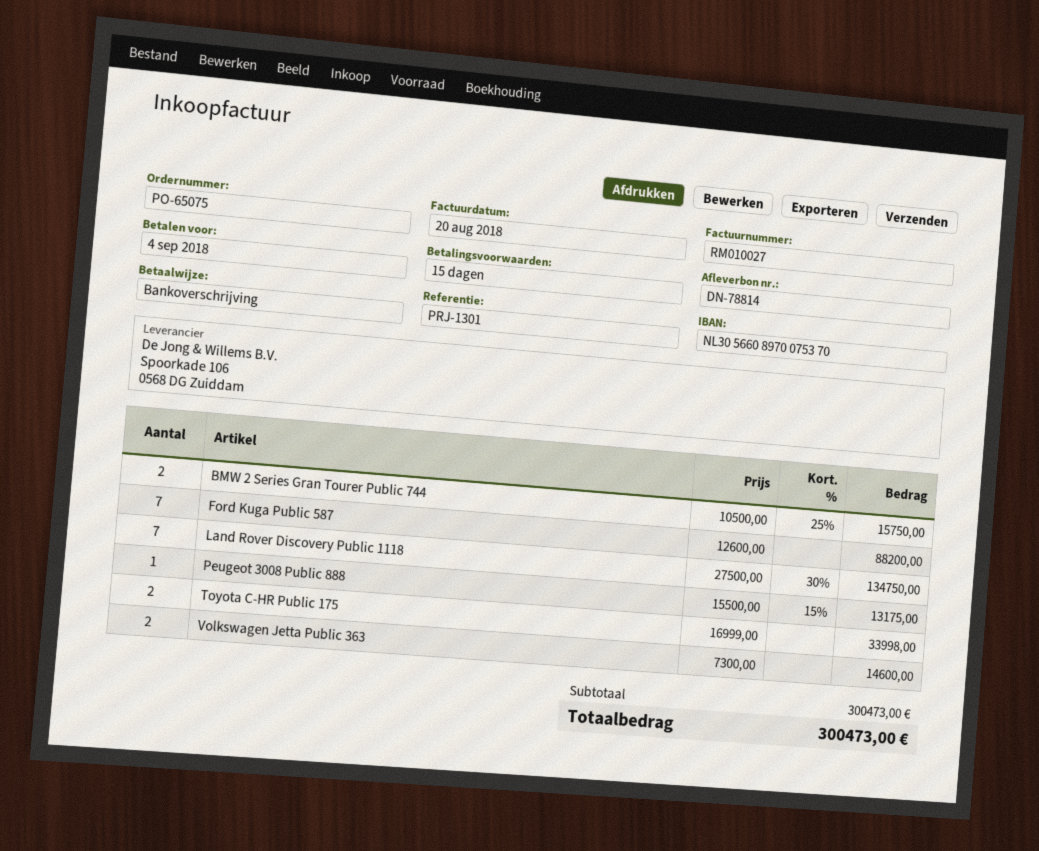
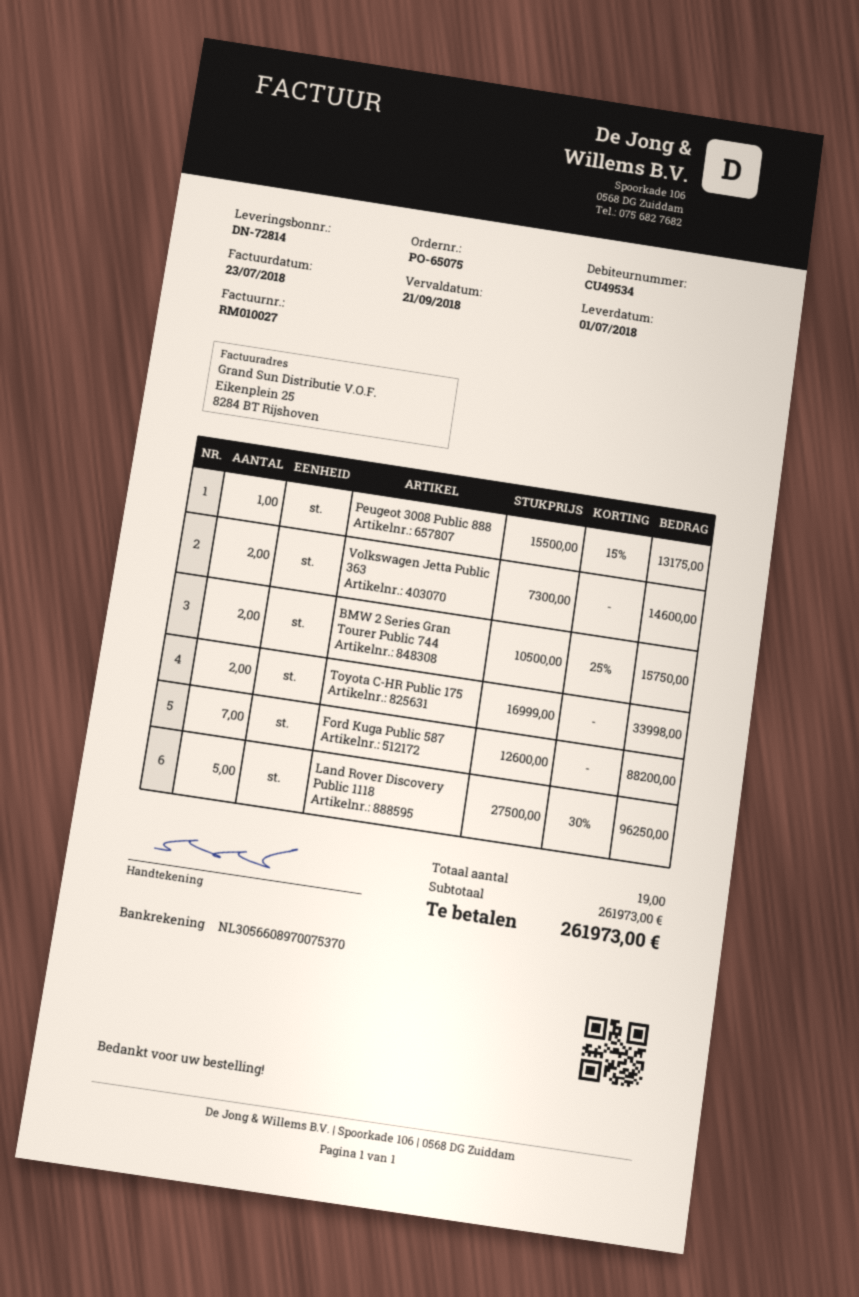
delivery note number: DN-78814 -> DN-72814
invoice date: 2018-08-20 -> 2018-07-23
due date: 2018-09-04 -> 2018-09-21
Land Rover Discovery Public 1118: 7 x 27500.00 - 30% = 134750.00 -> 5 x 27500.00 - 30% = 96250.00
subtotal: 300473.00 -> 261973.00
total: 300473.00 -> 261973.00

